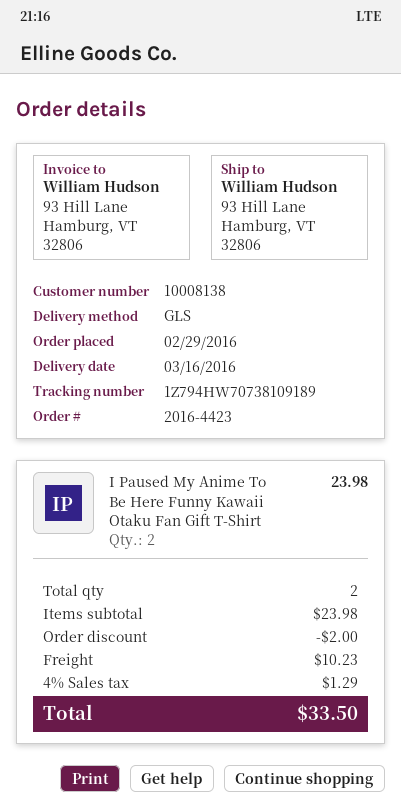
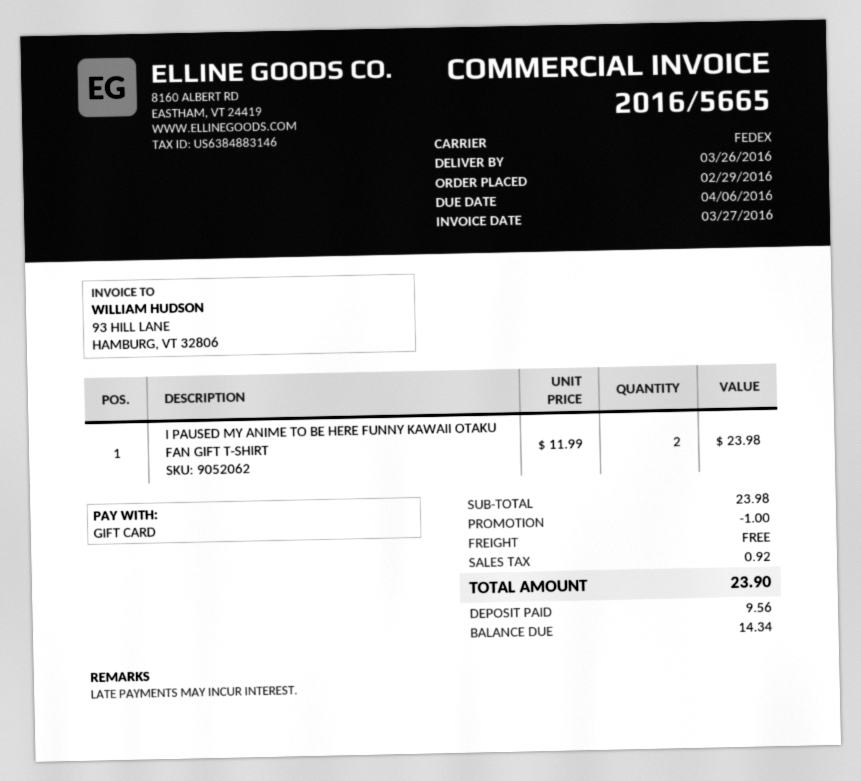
delivery date: 2016-03-16 -> 2016-03-26
shipping method: GLS -> FedEx
discount: 2.00 -> 1.00
shipping: 10.23 -> 0.00
tax: 1.29 -> 0.92
total: 33.50 -> 23.90

